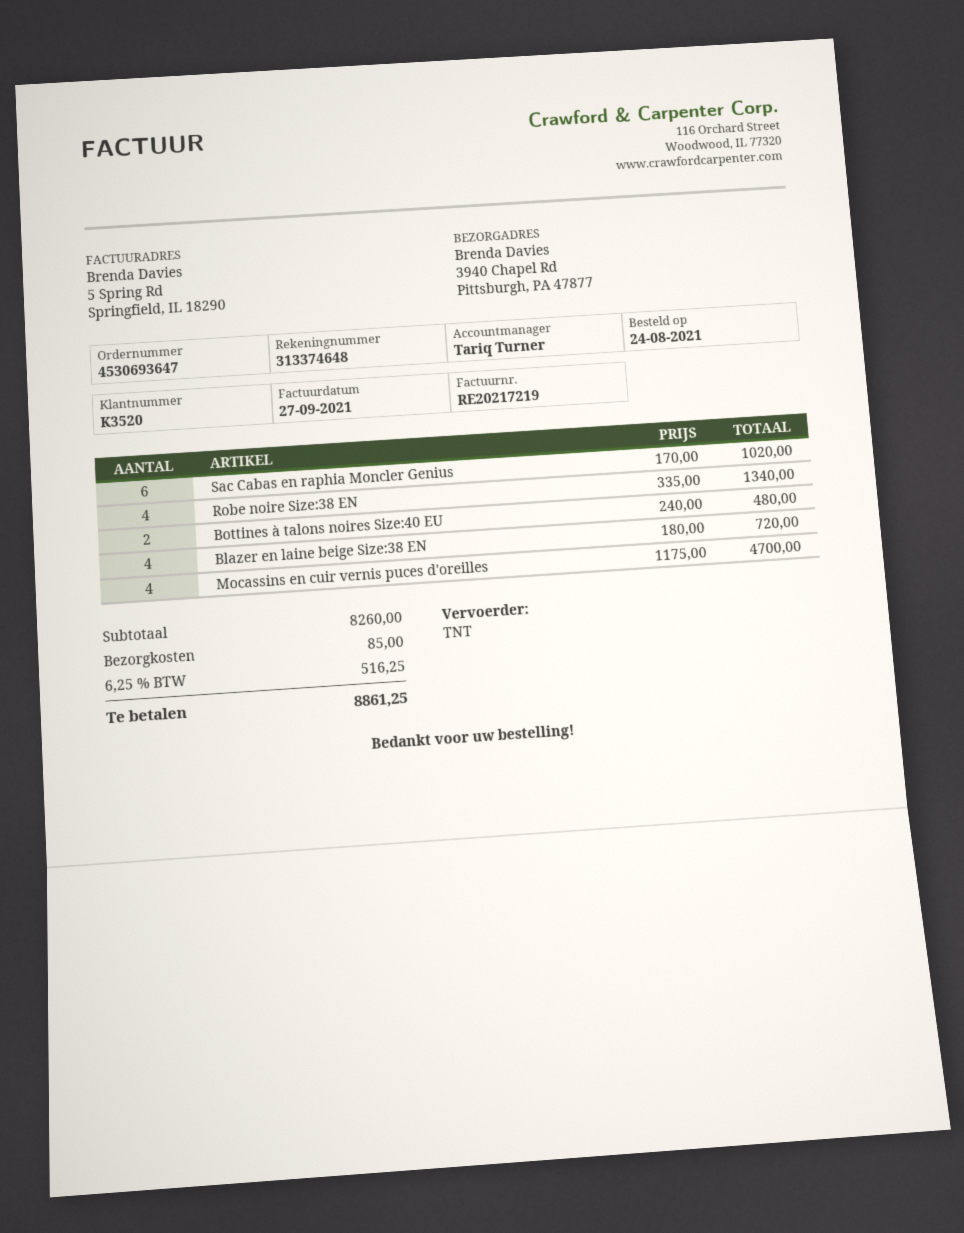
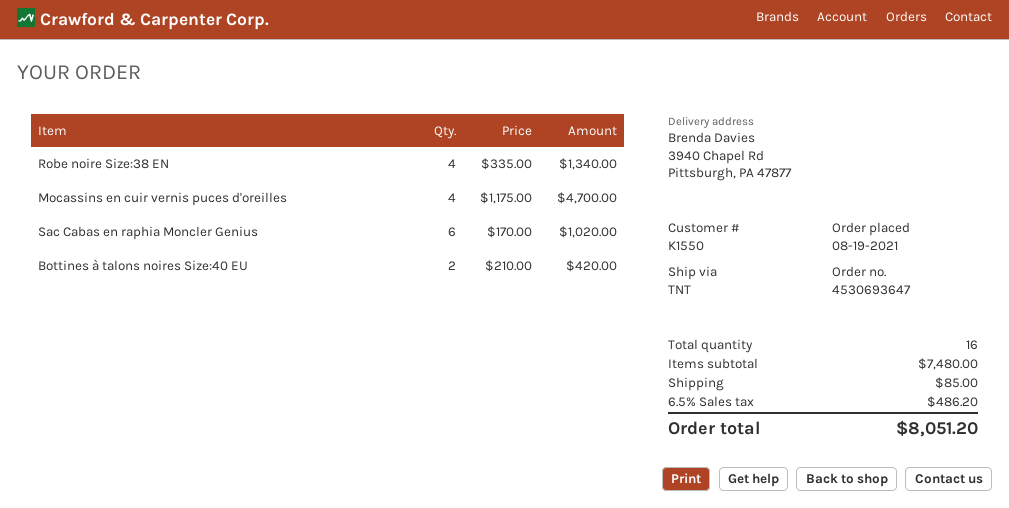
order date: 2021-08-24 -> 2021-08-19
customer number: K3520 -> K1550
Bottines à talons noires Size:40 EU: 2 x 240.00 = 480.00 -> 2 x 210.00 = 420.00
Blazer en laine beige Size:38 EN: 4 x 180.00 = 720.00 -> none
subtotal: 8260.00 -> 7480.00
tax: 6.25% = 516.25 -> 6.5% = 486.20
total: 8861.25 -> 8051.20

